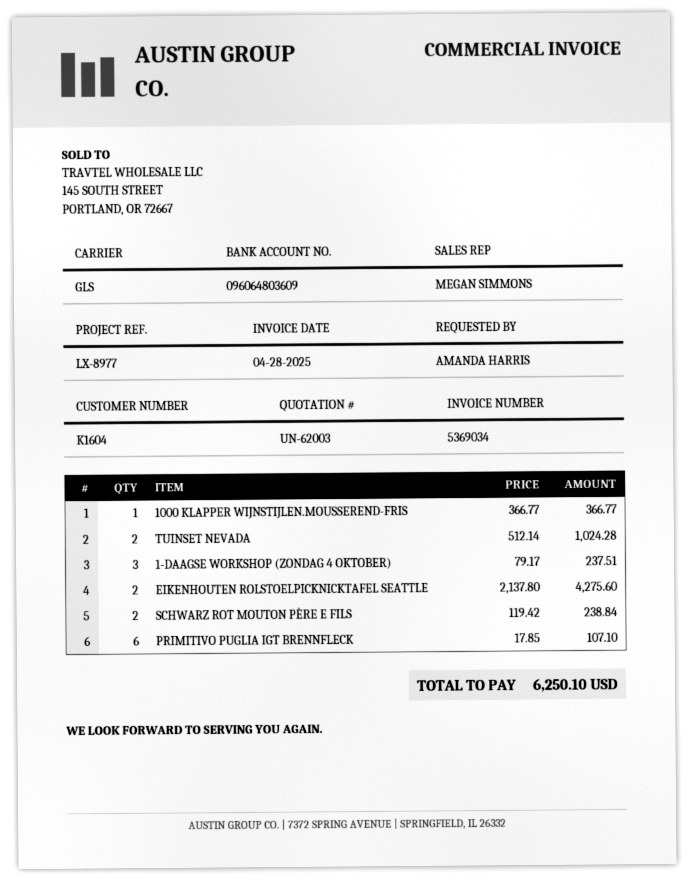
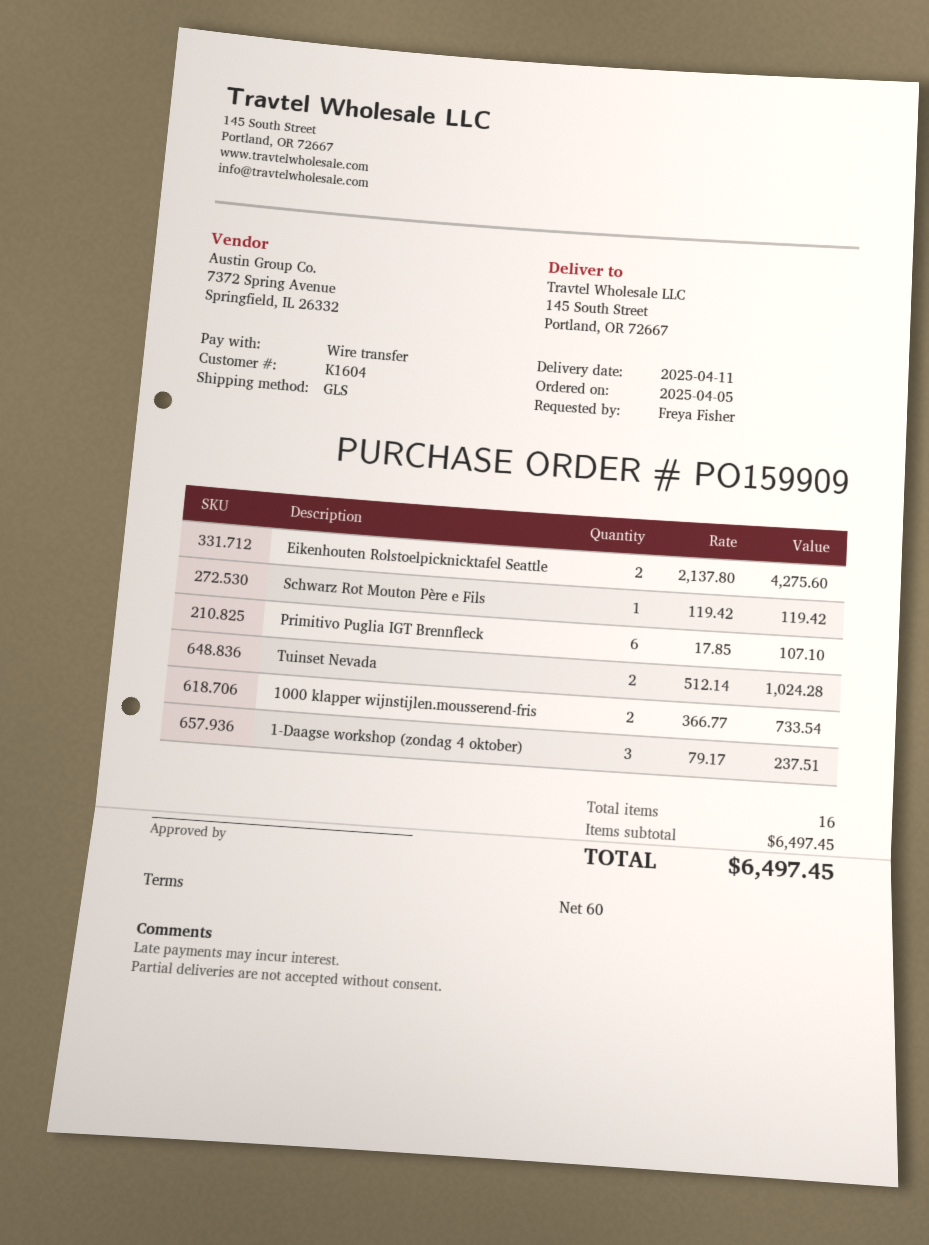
ordered by: AMANDA HARRIS -> Freya Fisher
1000 KLAPPER WIJNSTIJLEN.MOUSSEREND-FRIS: 1 x 366.77 = 366.77 -> 2 x 366.77 = 733.54
SCHWARZ ROT MOUTON PÈRE E FILS: 2 x 119.42 = 238.84 -> 1 x 119.42 = 119.42
total: 6250.10 -> 6497.45

